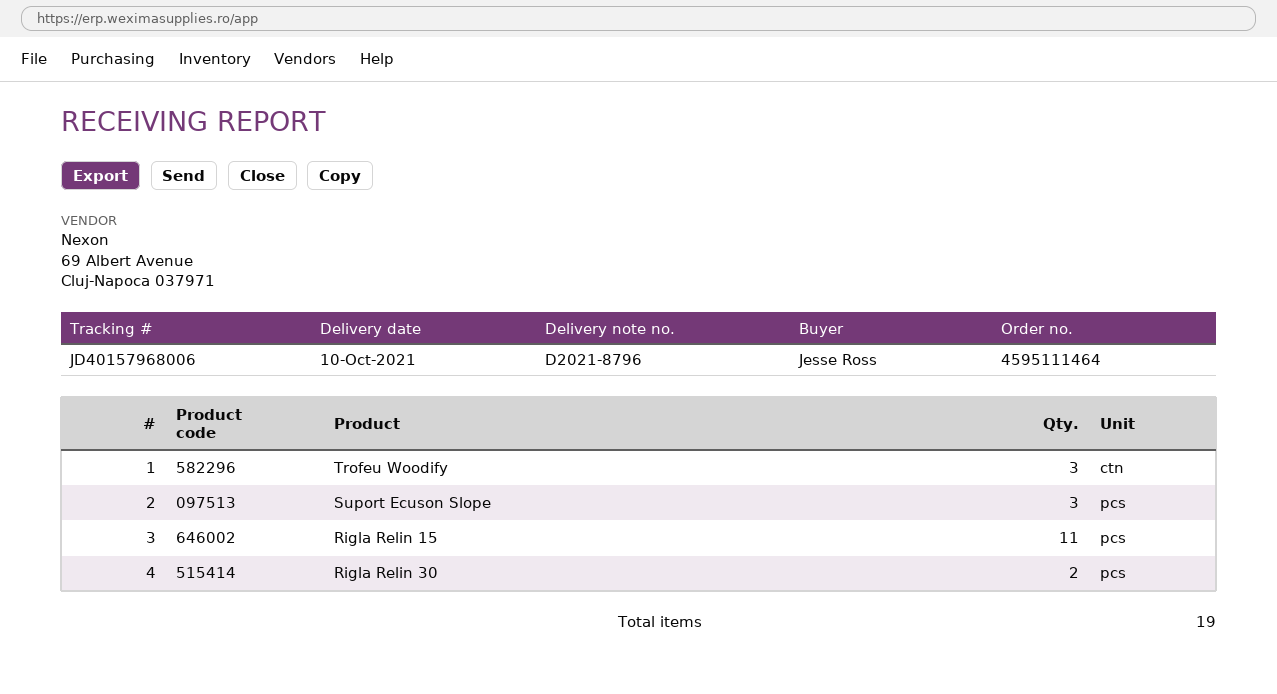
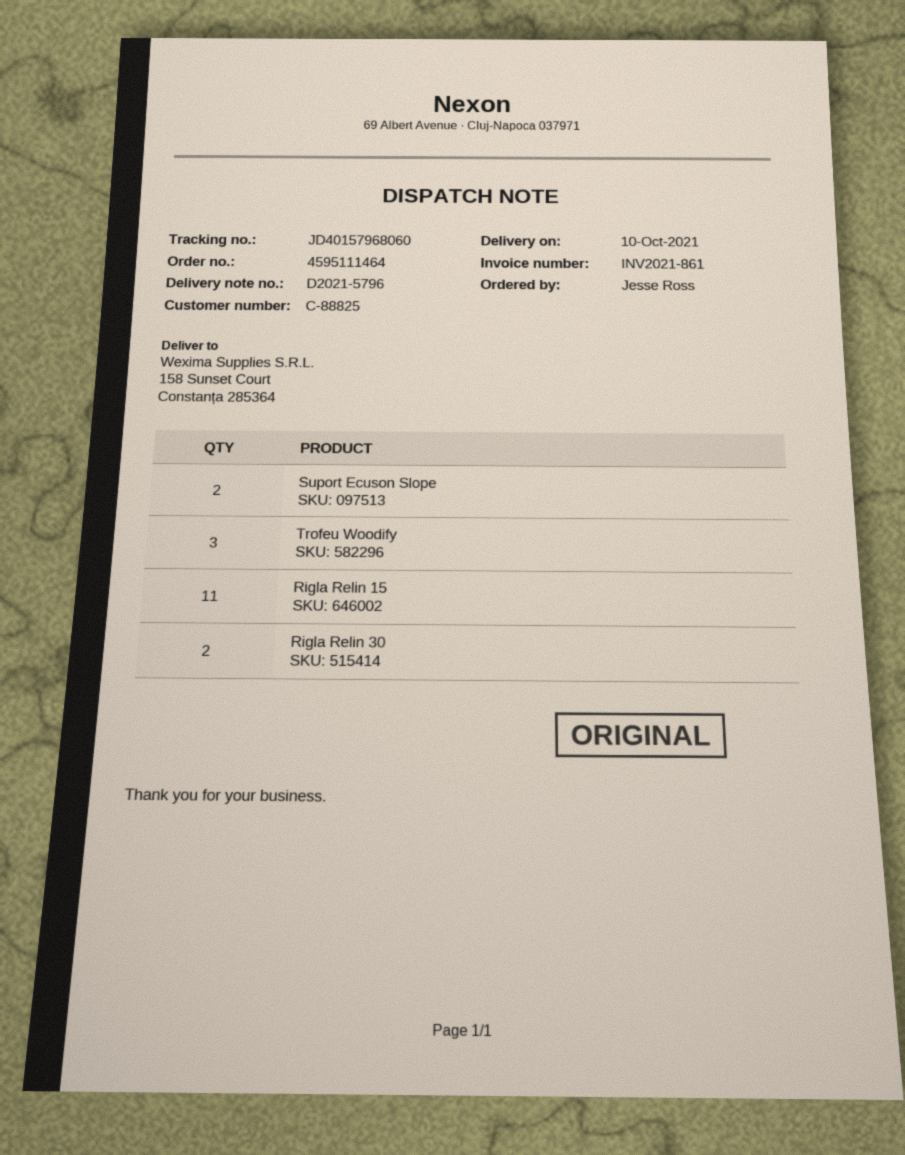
delivery note number: D2021-8796 -> D2021-5796
tracking number: JD40157968006 -> JD40157968060
Suport Ecuson Slope: 3 -> 2

